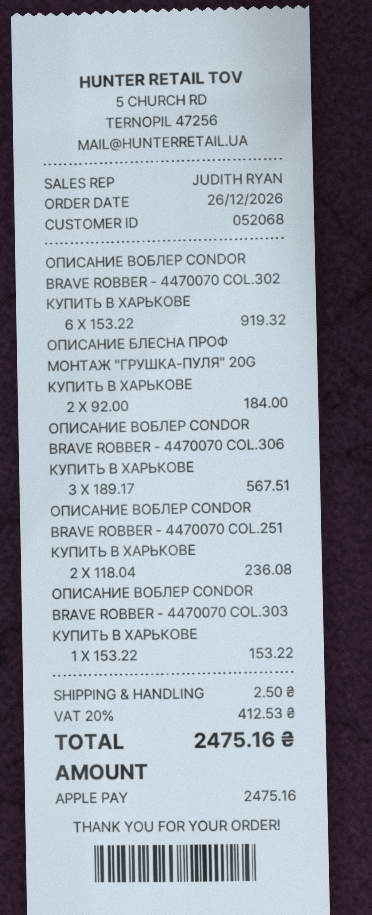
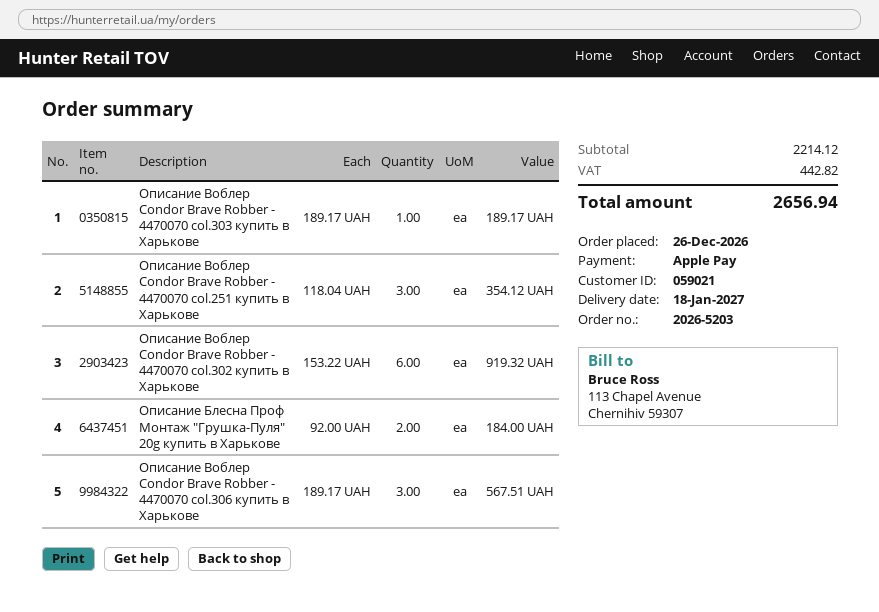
customer number: 052068 -> 059021
ОПИСАНИЕ ВОБЛЕР CONDOR BRAVE ROBBER - 4470070 COL.251 КУПИТЬ В ХАРЬКОВЕ: 2 x 118.04 = 236.08 -> 3 x 118.04 = 354.12
ОПИСАНИЕ ВОБЛЕР CONDOR BRAVE ROBBER - 4470070 COL.303 КУПИТЬ В ХАРЬКОВЕ: 1 x 153.22 = 153.22 -> 1 x 189.17 = 189.17
shipping: 2.50 -> none
tax: 412.53 -> 442.82
total: 2475.16 -> 2656.94

